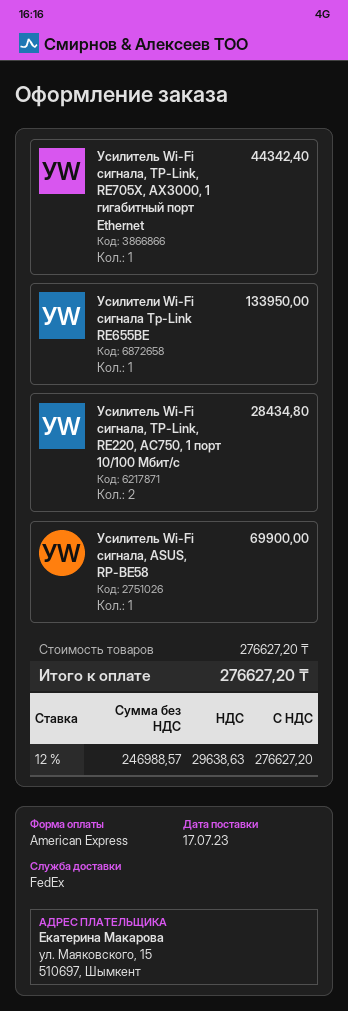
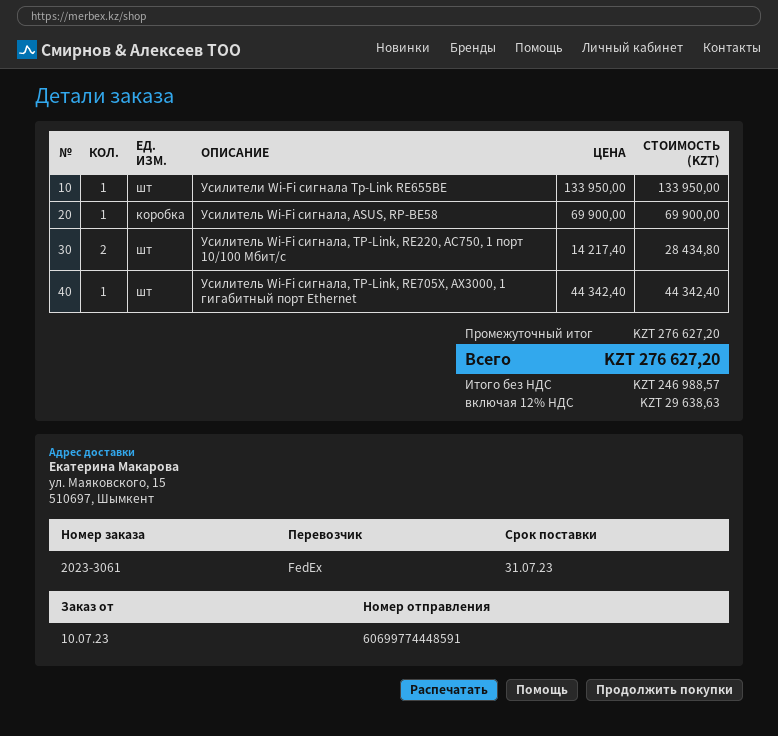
delivery date: 2023-07-17 -> 2023-07-31

